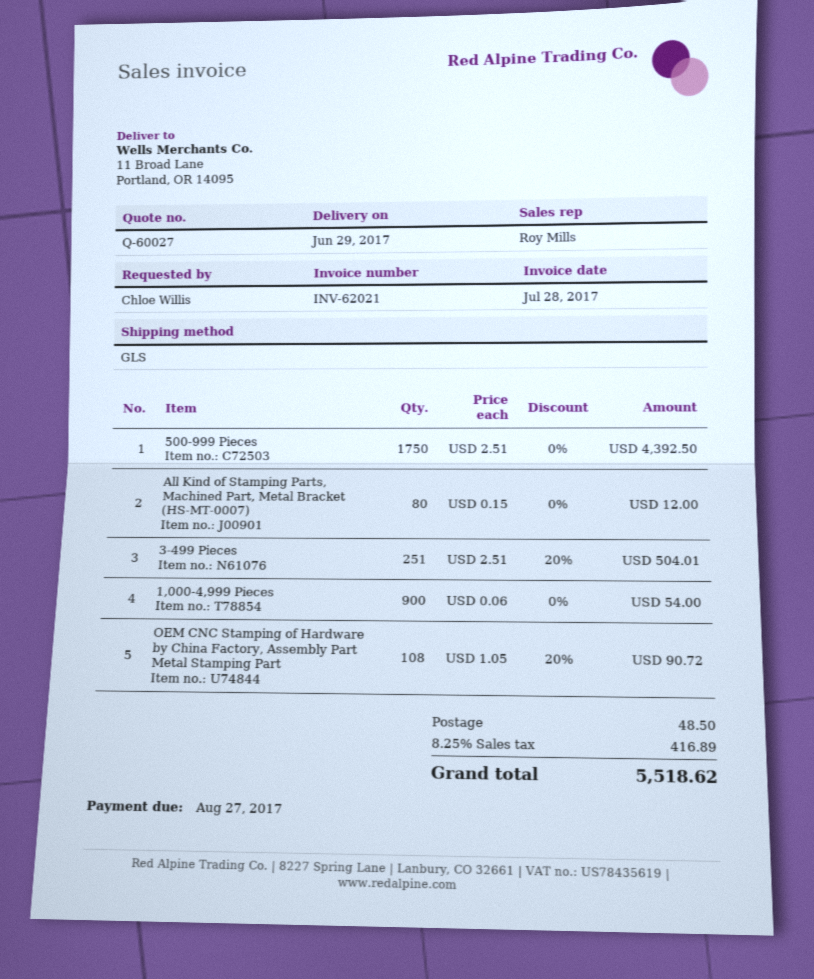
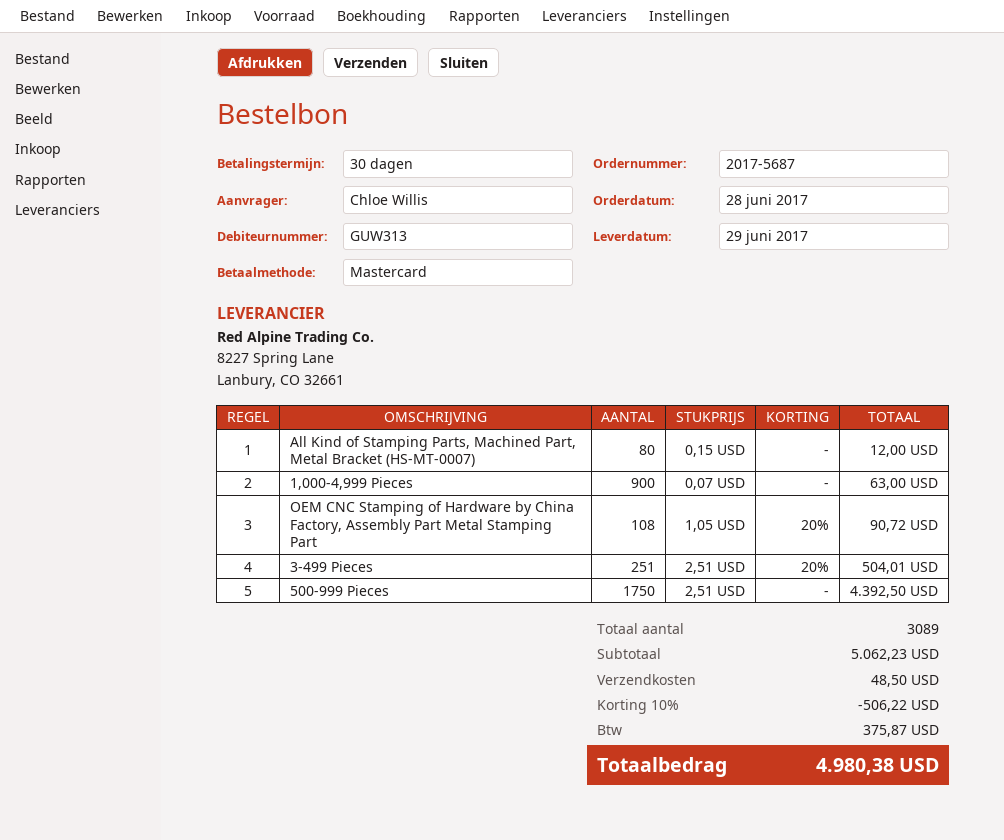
1,000-4,999 Pieces: 900 x 0.06 = 54.00 -> 900 x 0.07 = 63.00
discount: none -> 10% = 506.22
tax: 416.89 -> 375.87
total: 5518.62 -> 4980.38

